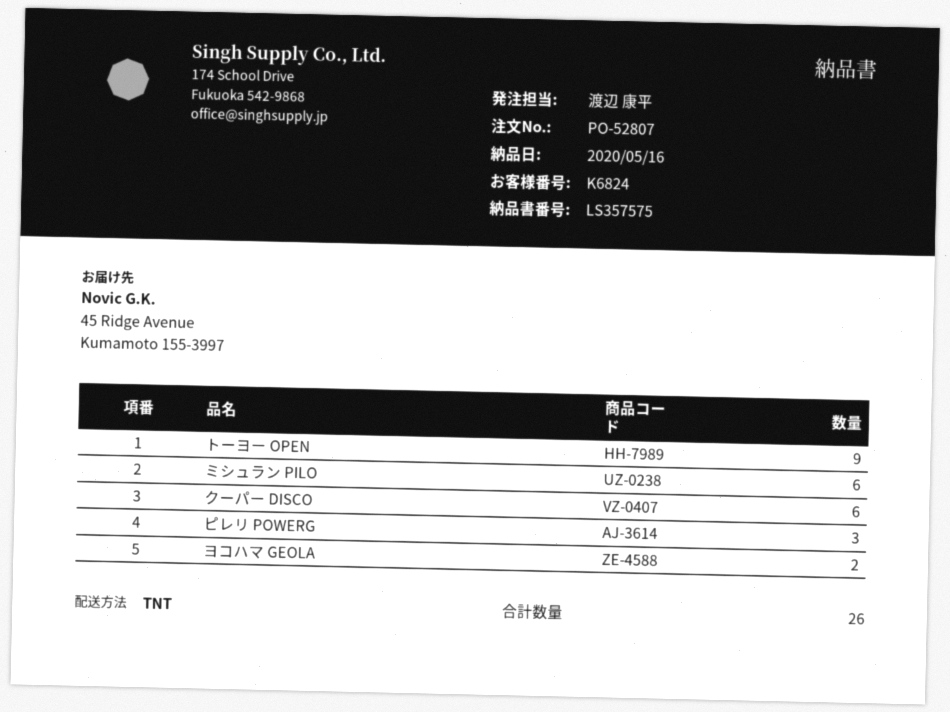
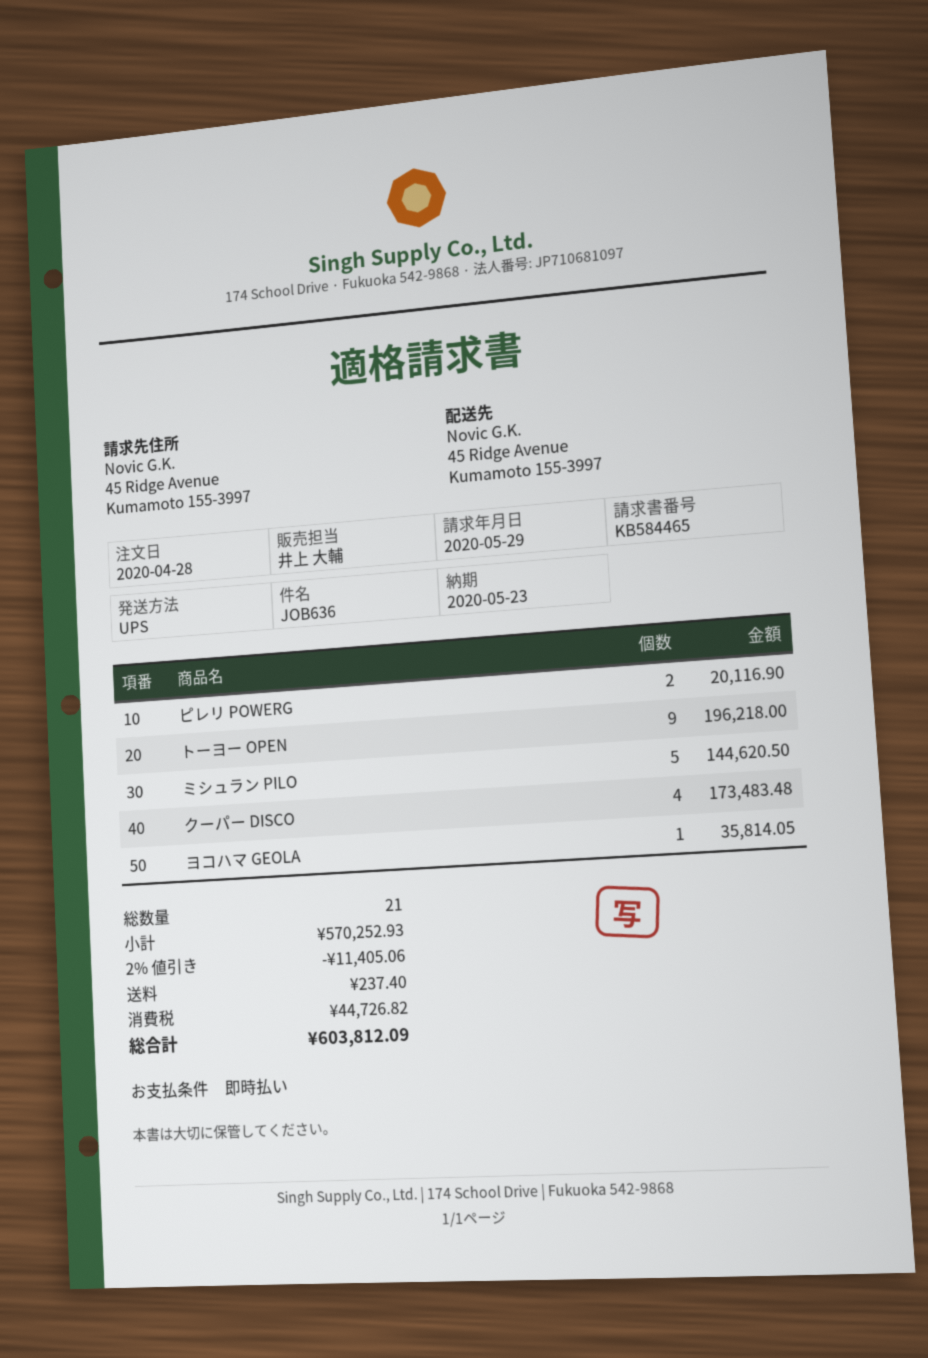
delivery date: 2020-05-16 -> 2020-05-23
shipping method: TNT -> UPS
ミシュラン PILO: 6 -> 5
クーパー DISCO: 6 -> 4
ピレリ POWERG: 3 -> 2
ヨコハマ GEOLA: 2 -> 1
total quantity: 26 -> 21

